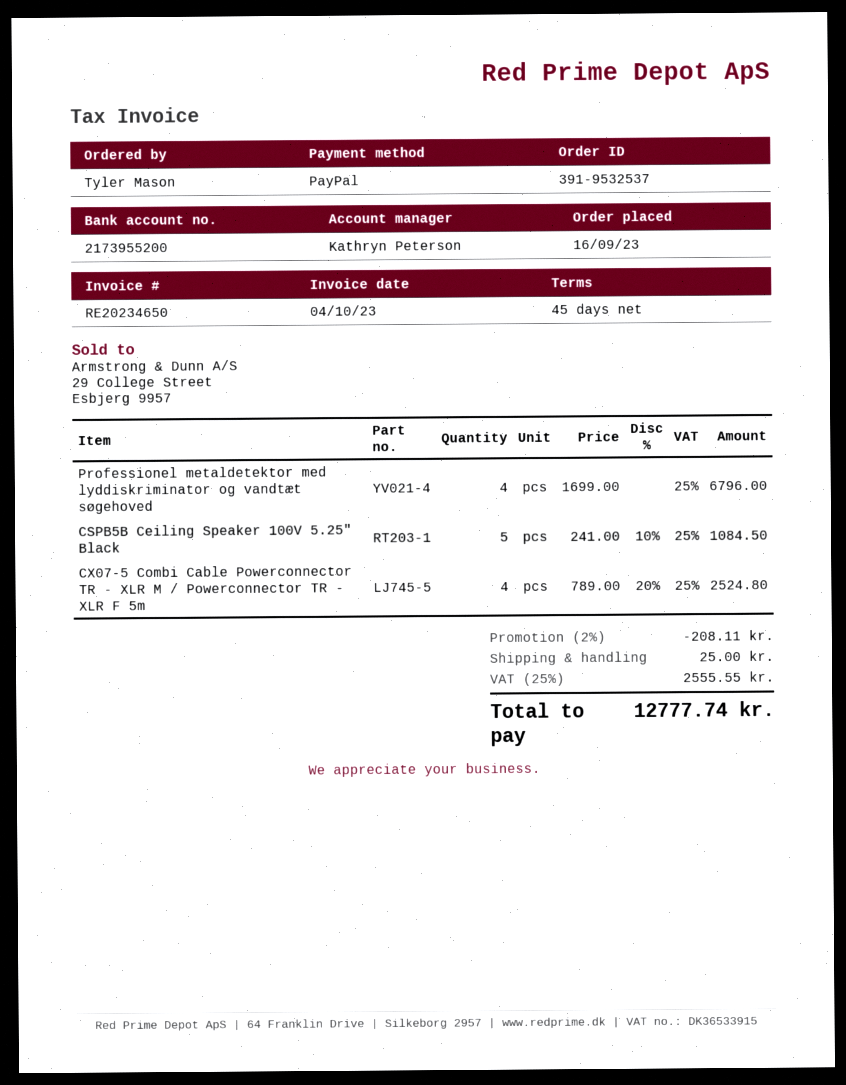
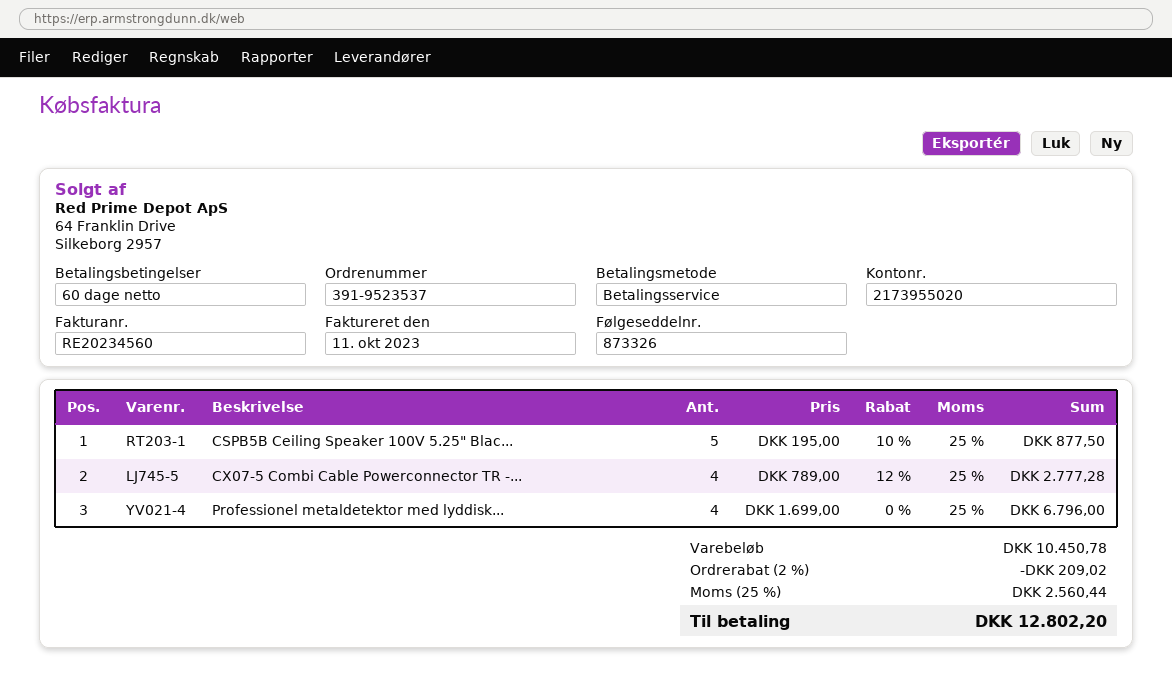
order number: 391-9532537 -> 391-9523537
invoice number: RE20234650 -> RE20234560
invoice date: 2023-10-04 -> 2023-10-11
payment terms: 45 days -> 60 days
payment method: PayPal -> direct debit
bank account: 2173955200 -> 2173955020
CSPB5B Ceiling Speaker 100V 5.25" Black: 5 x 241.00 - 10% = 1084.50 -> 5 x 195.00 - 10% = 877.50
CX07-5 Combi Cable Powerconnector TR - XLR M / Powerconnector TR - XLR F 5m: 4 x 789.00 - 20% = 2524.80 -> 4 x 789.00 - 12% = 2777.28
discount: 2% = 208.11 -> 2% = 209.02
shipping: 25.00 -> none
tax: 25% = 2555.55 -> 25% = 2560.44
total: 12777.74 -> 12802.20

